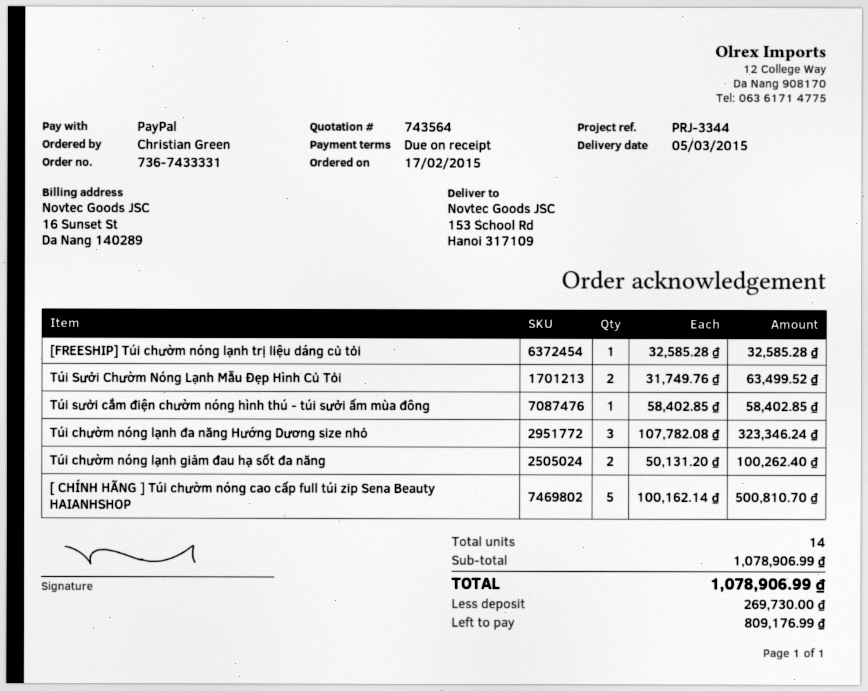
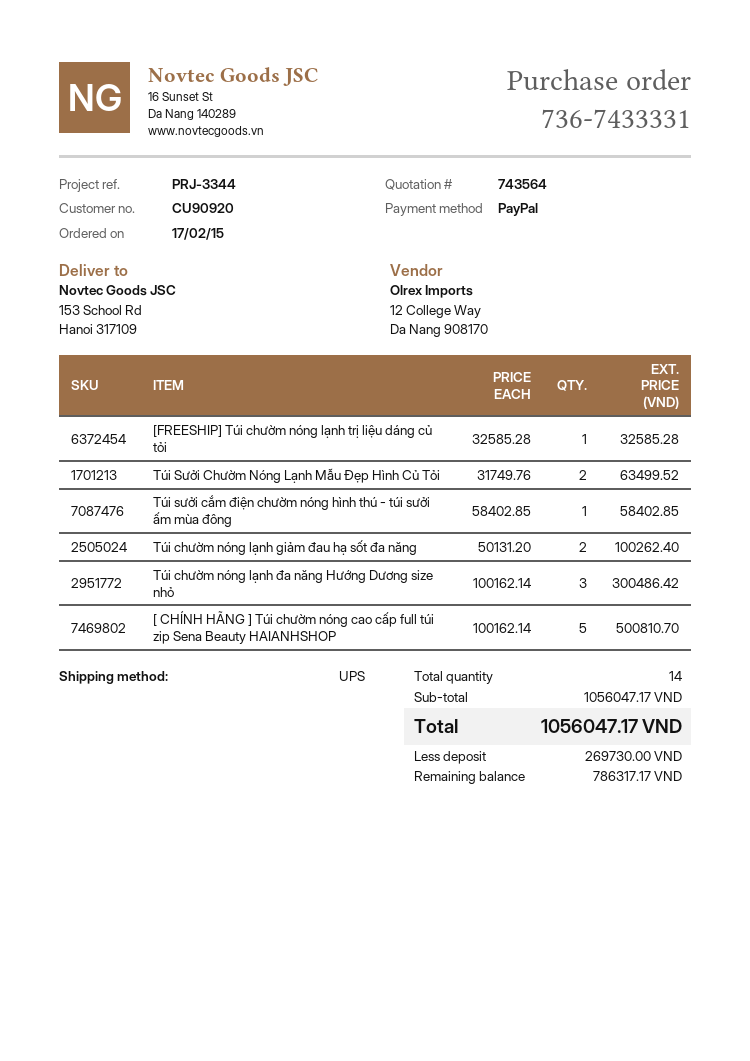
Túi chườm nóng lạnh đa năng Hướng Dương size nhỏ: 3 x 107782.08 = 323346.24 -> 3 x 100162.14 = 300486.42
subtotal: 1078906.99 -> 1056047.17
total: 1078906.99 -> 1056047.17
balance: 809176.99 -> 786317.17

